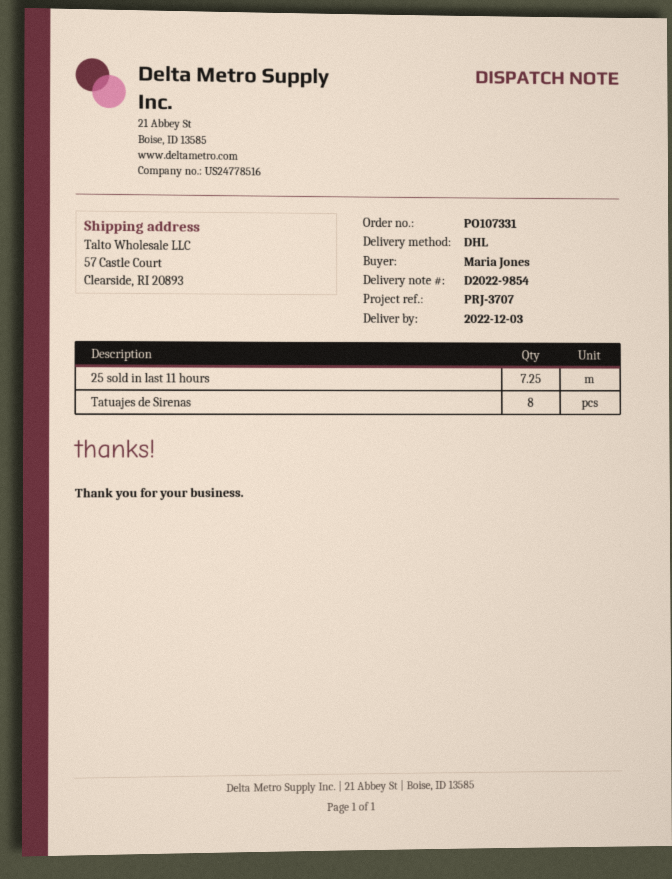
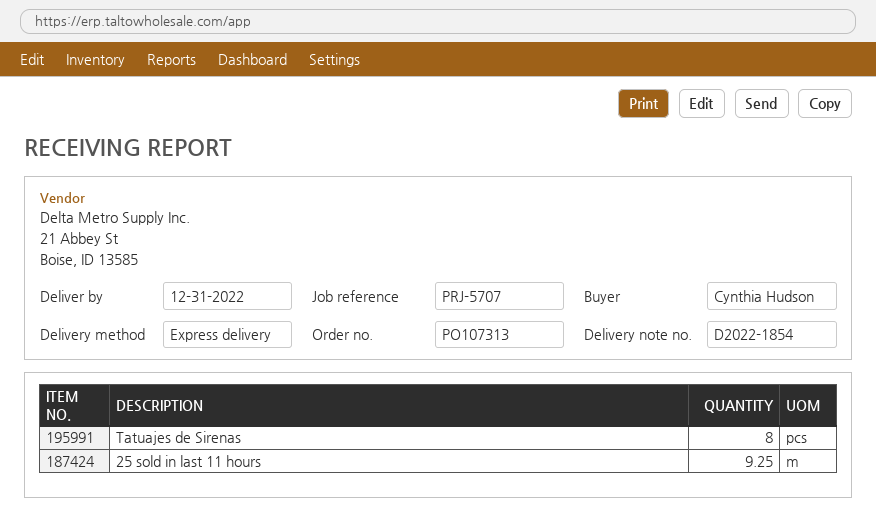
order number: PO107331 -> PO107313
delivery note number: D2022-9854 -> D2022-1854
delivery date: 2022-12-03 -> 2022-12-31
reference: PRJ-3707 -> PRJ-5707
ordered by: Maria Jones -> Cynthia Hudson
shipping method: DHL -> express
25 sold in last 11 hours: 7.25 -> 9.25

